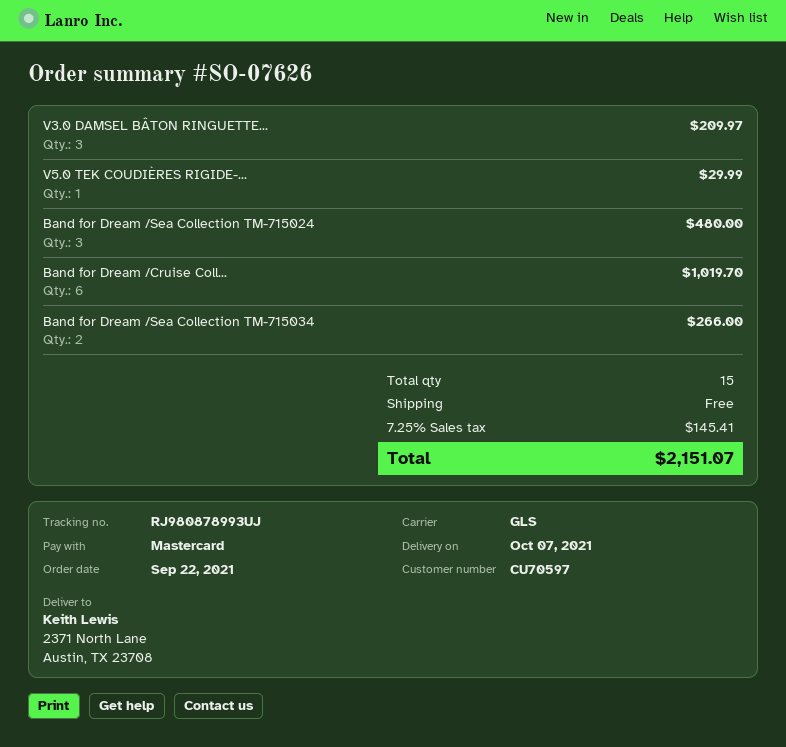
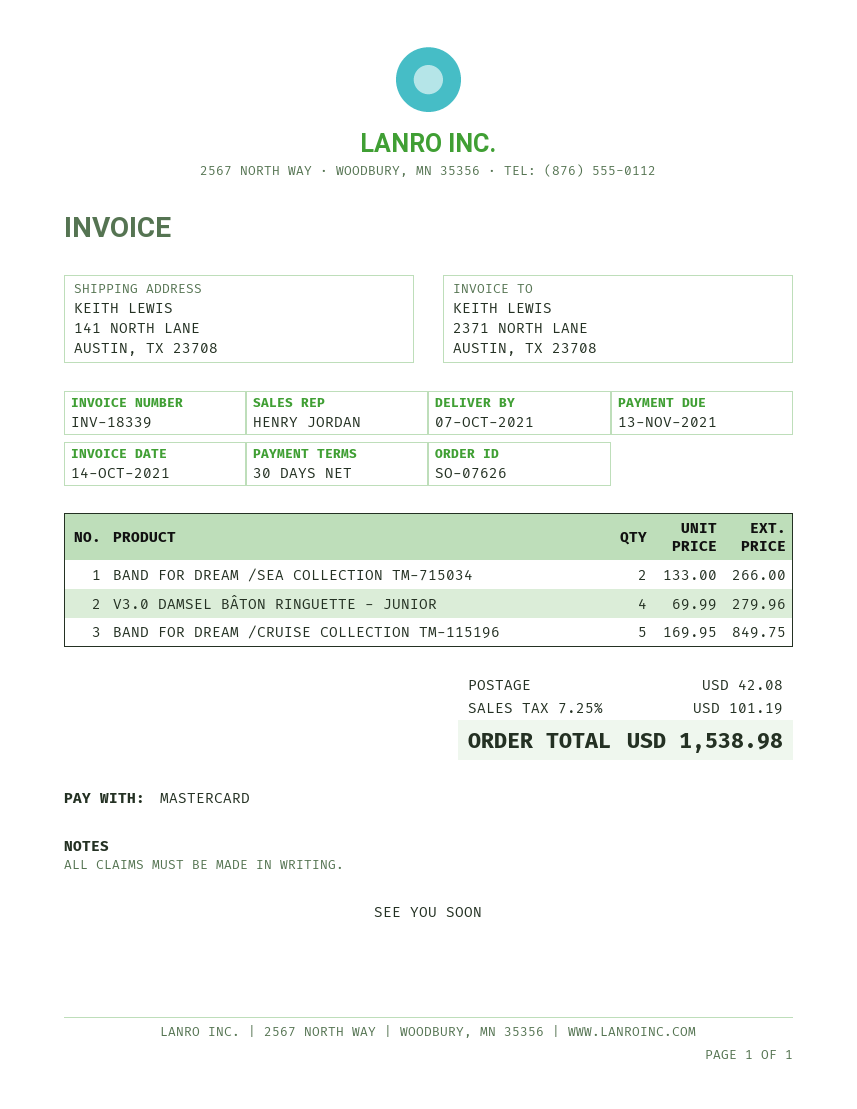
ship to: 2371 North Lane, Austin, TX 23708 -> 141 NORTH LANE, AUSTIN, TX 23708
V3.0 DAMSEL BÂTON RINGUETTE...: 3 for 209.97 -> 4 for 279.96
V5.0 TEK COUDIÈRES RIGIDE-...: 1 for 29.99 -> none
Band for Dream /Sea Collection TM-715024: 3 for 480.00 -> none
Band for Dream /Cruise Coll...: 6 for 1019.70 -> 5 for 849.75
shipping: 0.00 -> 42.08
tax: 7.25% = 145.41 -> 7.25% = 101.19
total: 2151.07 -> 1538.98

